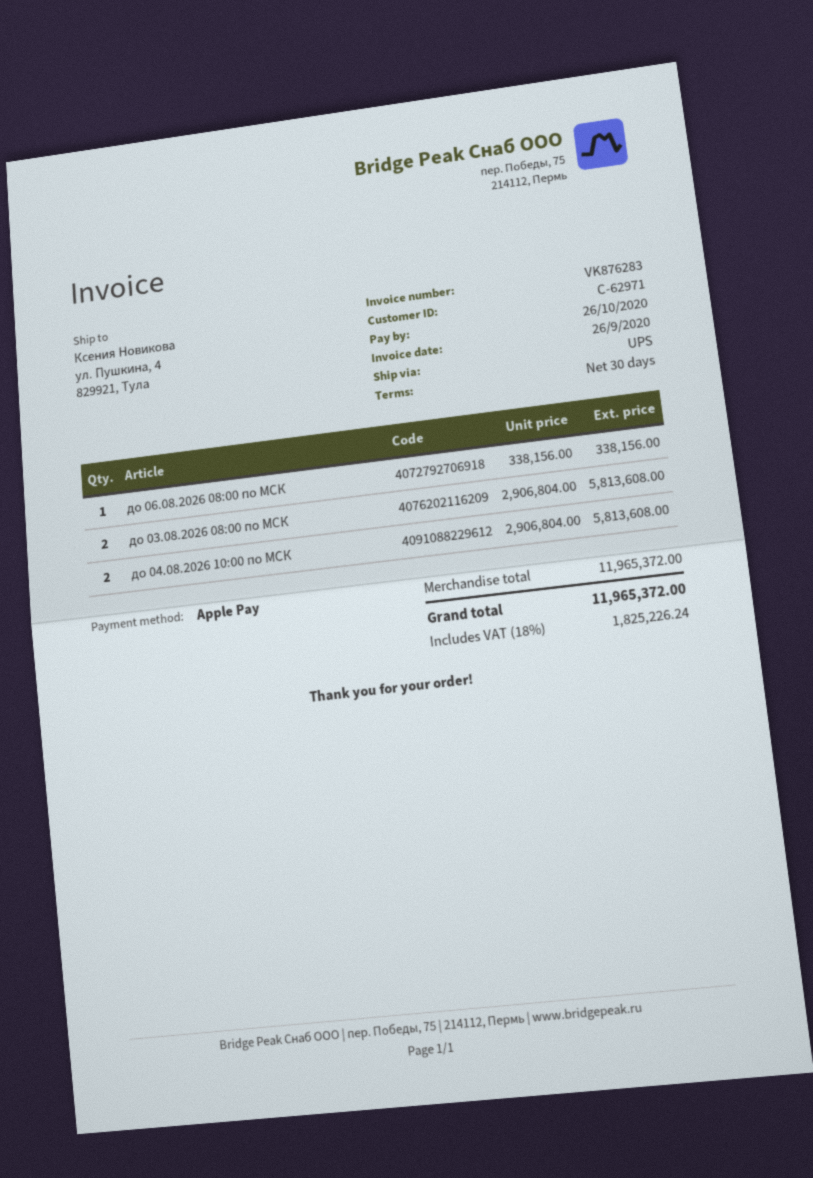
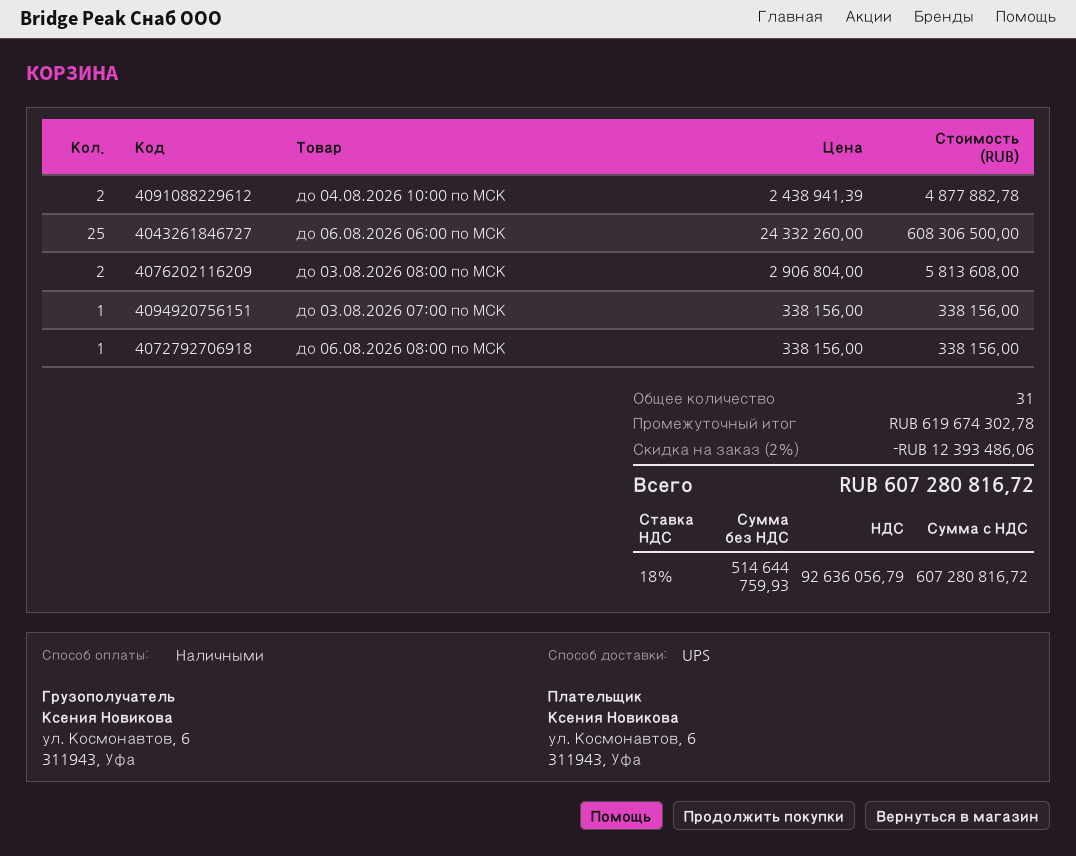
payment method: Apple Pay -> cash
ship to: ул. Пушкина, 4, 829921, Тула -> ул. Космонавтов, 6, 311943, Уфа
до 04.08.2026 10:00 по МСК: 2 x 2906804.00 = 5813608.00 -> 2 x 2438941.39 = 4877882.78
до 06.08.2026 06:00 по МСК: none -> 25 x 24332260.00 = 608306500.00
до 03.08.2026 07:00 по МСК: none -> 1 x 338156.00 = 338156.00
subtotal: 11965372.00 -> 619674302.78
discount: none -> 2% = 12393486.06
tax: 18% = 1825226.24 -> 18% = 92636056.79
total: 11965372.00 -> 607280816.72

